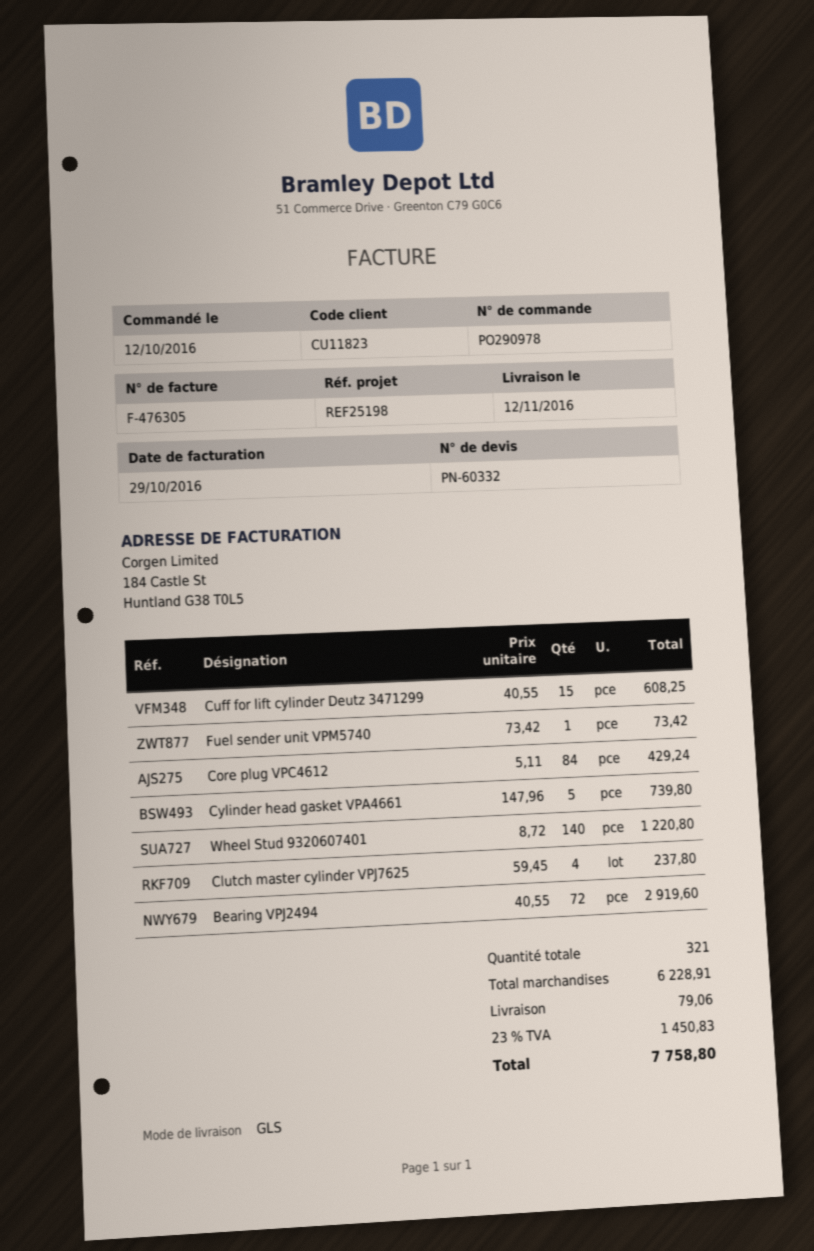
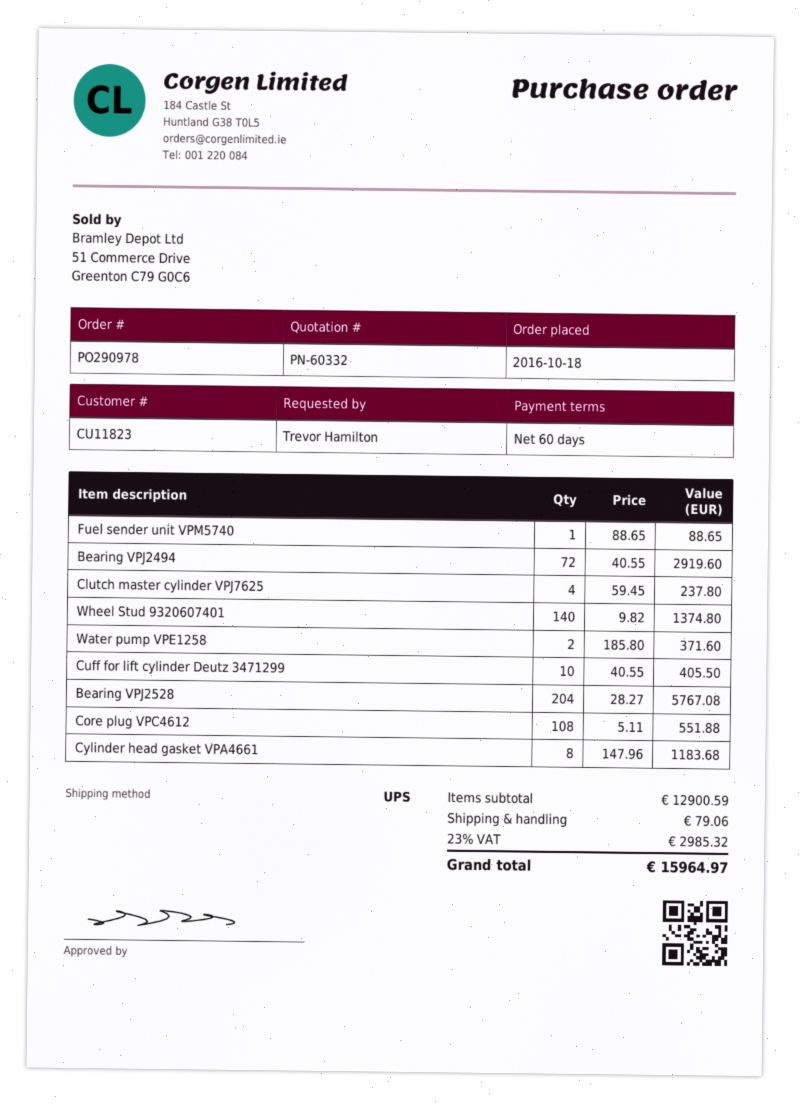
order date: 2016-10-12 -> 2016-10-18
shipping method: GLS -> UPS
Cuff for lift cylinder Deutz 3471299: 15 x 40.55 = 608.25 -> 10 x 40.55 = 405.50
Fuel sender unit VPM5740: 1 x 73.42 = 73.42 -> 1 x 88.65 = 88.65
Core plug VPC4612: 84 x 5.11 = 429.24 -> 108 x 5.11 = 551.88
Cylinder head gasket VPA4661: 5 x 147.96 = 739.80 -> 8 x 147.96 = 1183.68
Wheel Stud 9320607401: 140 x 8.72 = 1220.80 -> 140 x 9.82 = 1374.80
Water pump VPE1258: none -> 2 x 185.80 = 371.60
Bearing VPJ2528: none -> 204 x 28.27 = 5767.08
subtotal: 6228.91 -> 12900.59
tax: 23% = 1450.83 -> 23% = 2985.32
total: 7758.80 -> 15964.97

